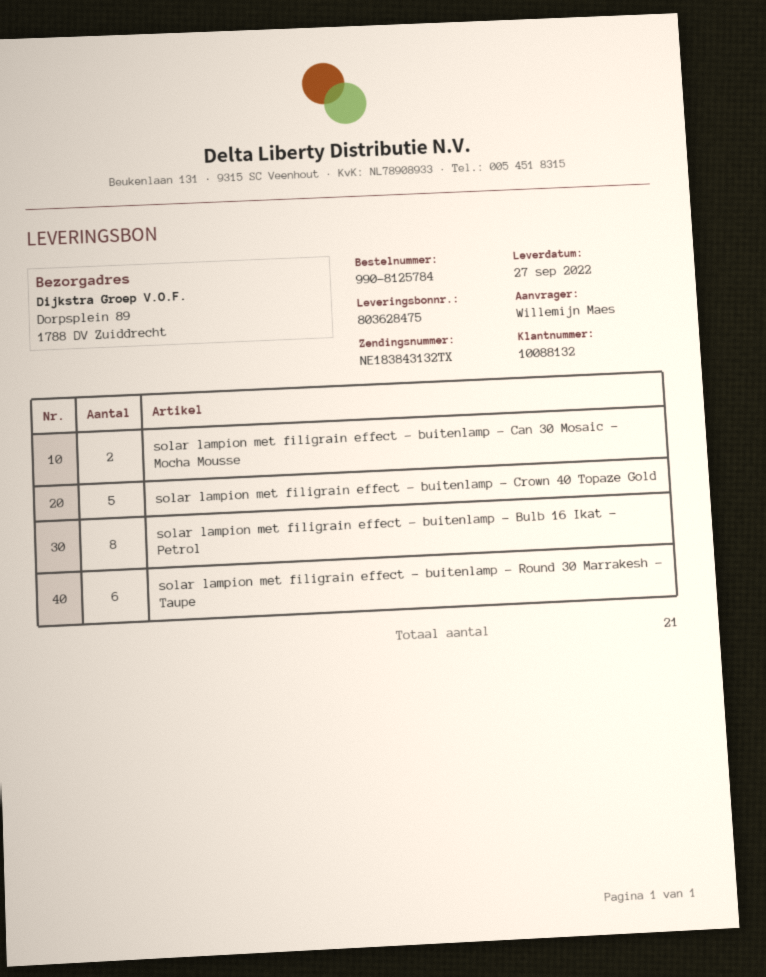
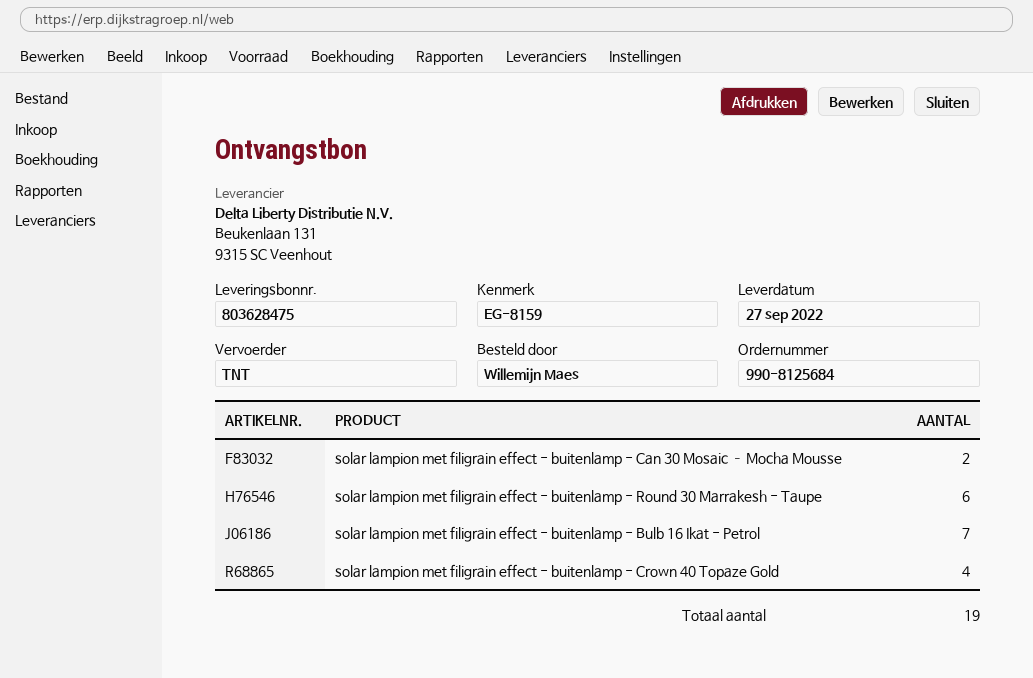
order number: 990-8125784 -> 990-8125684
solar lampion met filigrain effect - buitenlamp - Crown 40 Topaze Gold: 5 -> 4
solar lampion met filigrain effect - buitenlamp - Bulb 16 Ikat - Petrol: 8 -> 7
total quantity: 21 -> 19

